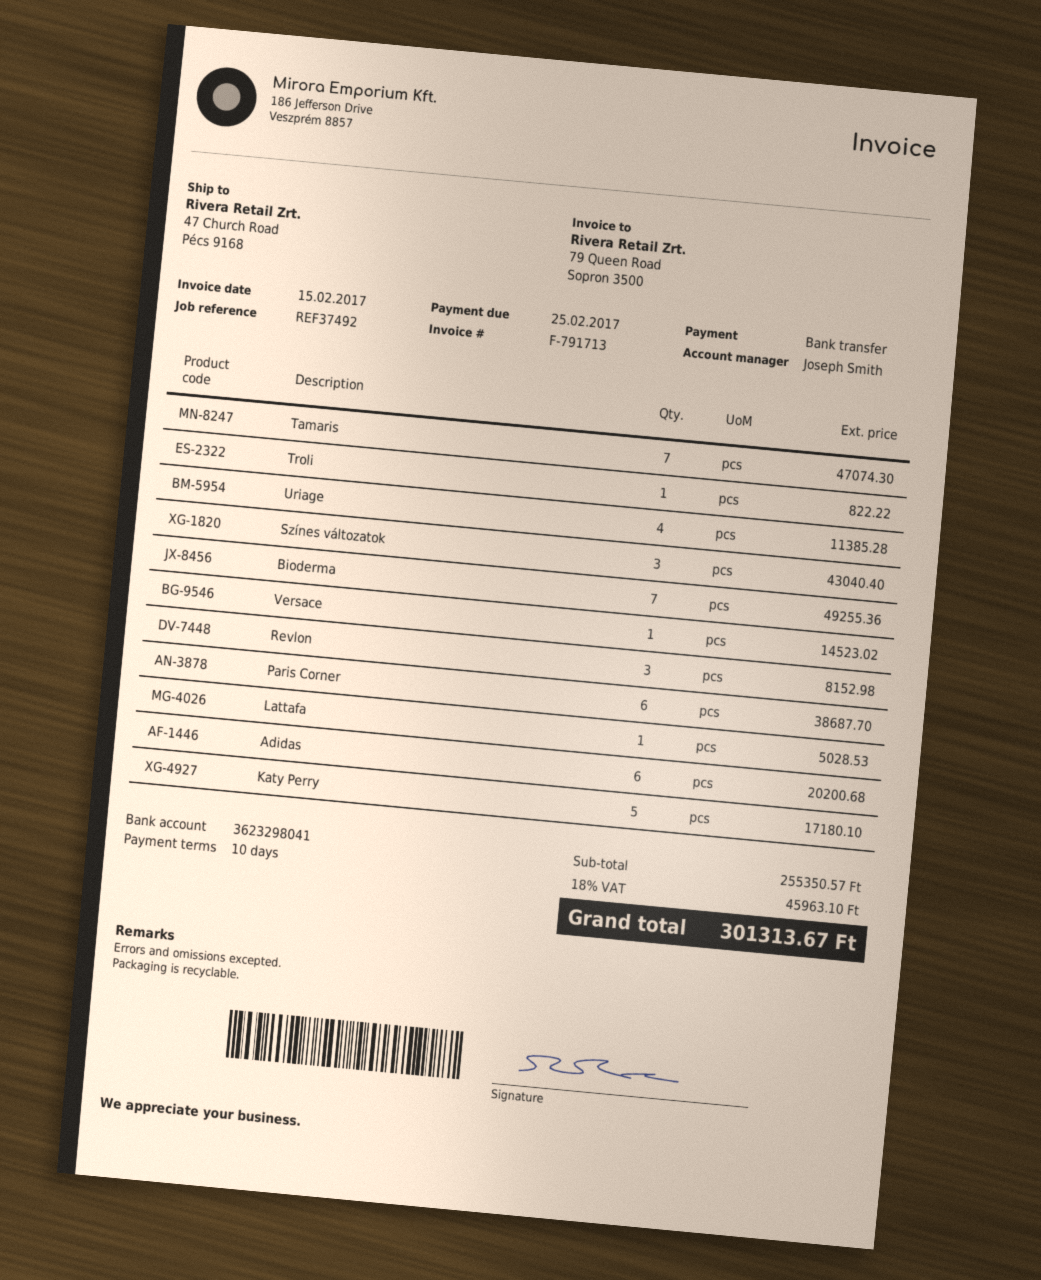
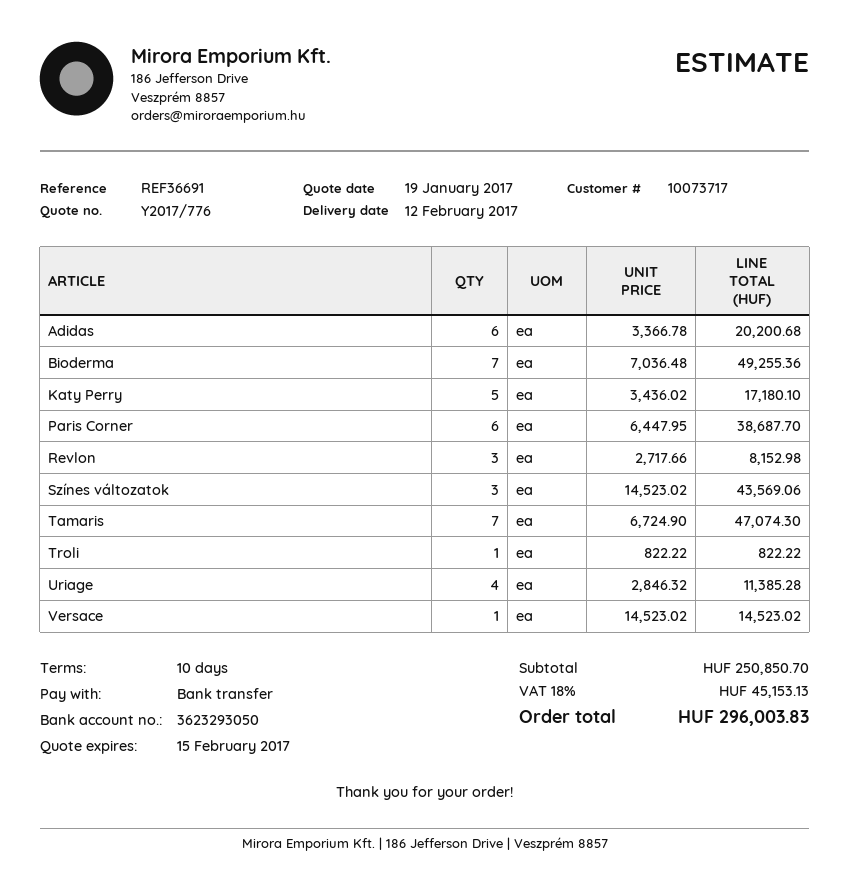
reference: REF37492 -> REF36691
bank account: 3623298041 -> 3623293050
Színes változatok: 3 for 43040.40 -> 3 for 43569.06
Lattafa: 1 for 5028.53 -> none
subtotal: 255350.57 -> 250850.70
tax: 18% = 45963.10 -> 18% = 45153.13
total: 301313.67 -> 296003.83

